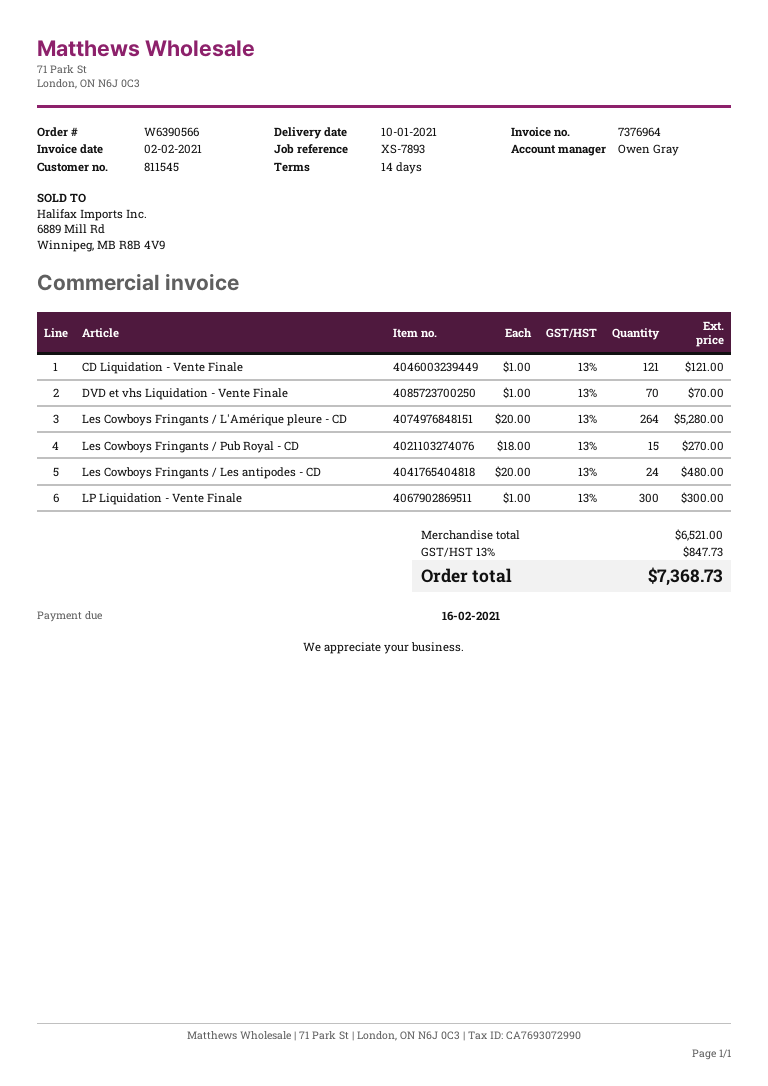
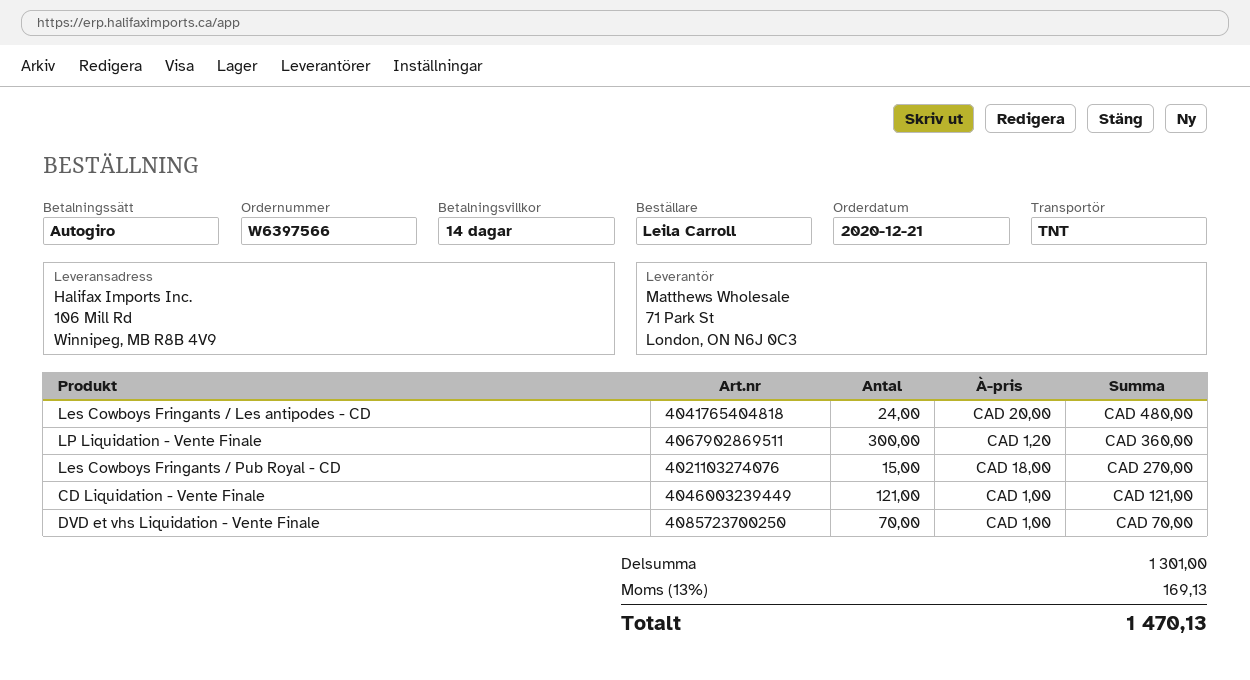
order number: W6390566 -> W6397566
Les Cowboys Fringants / L'Amérique pleure - CD: 264 x 20.00 = 5280.00 -> none
LP Liquidation - Vente Finale: 300 x 1.00 = 300.00 -> 300 x 1.20 = 360.00
subtotal: 6521.00 -> 1301.00
tax: 13% = 847.73 -> 13% = 169.13
total: 7368.73 -> 1470.13

